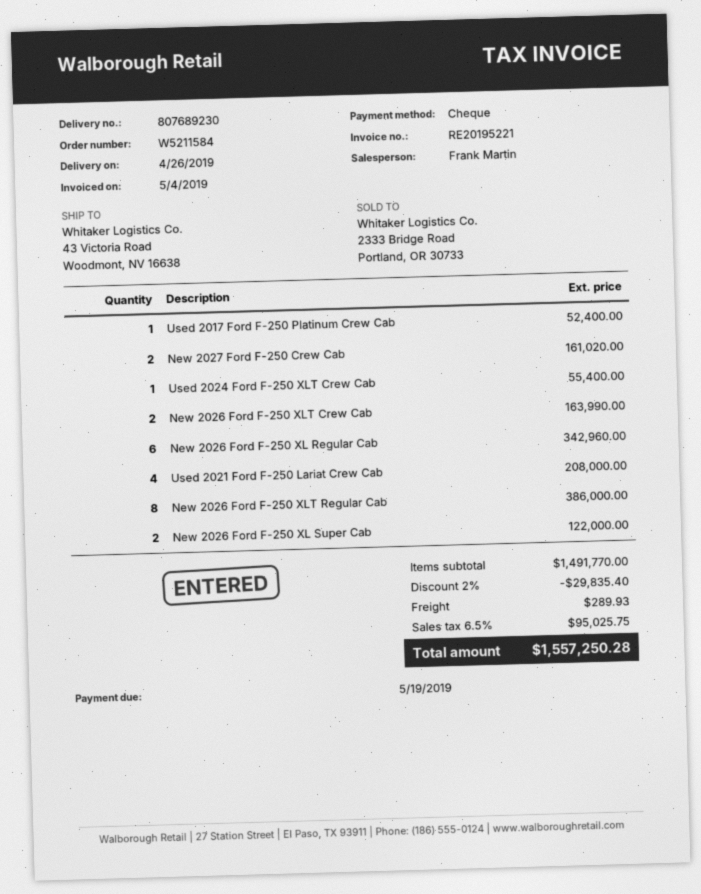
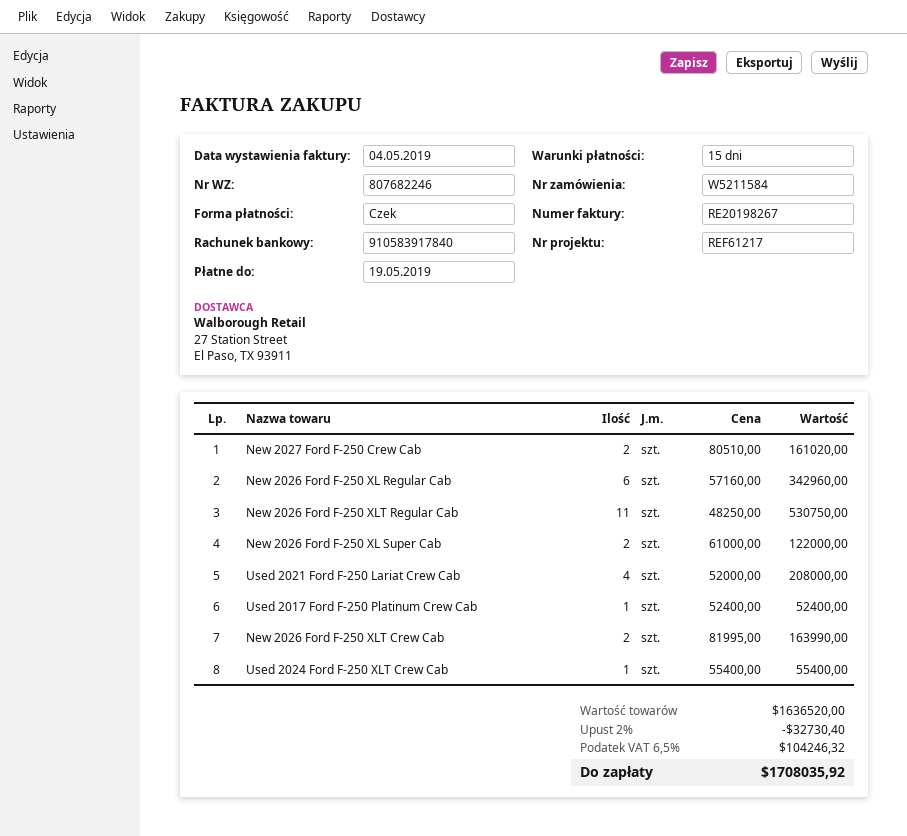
delivery note number: 807689230 -> 807682246
invoice number: RE20195221 -> RE20198267
New 2026 Ford F-250 XLT Regular Cab: 8 for 386000.00 -> 11 for 530750.00
subtotal: 1491770.00 -> 1636520.00
discount: 2% = 29835.40 -> 2% = 32730.40
shipping: 289.93 -> none
tax: 6.5% = 95025.75 -> 6.5% = 104246.32
total: 1557250.28 -> 1708035.92

